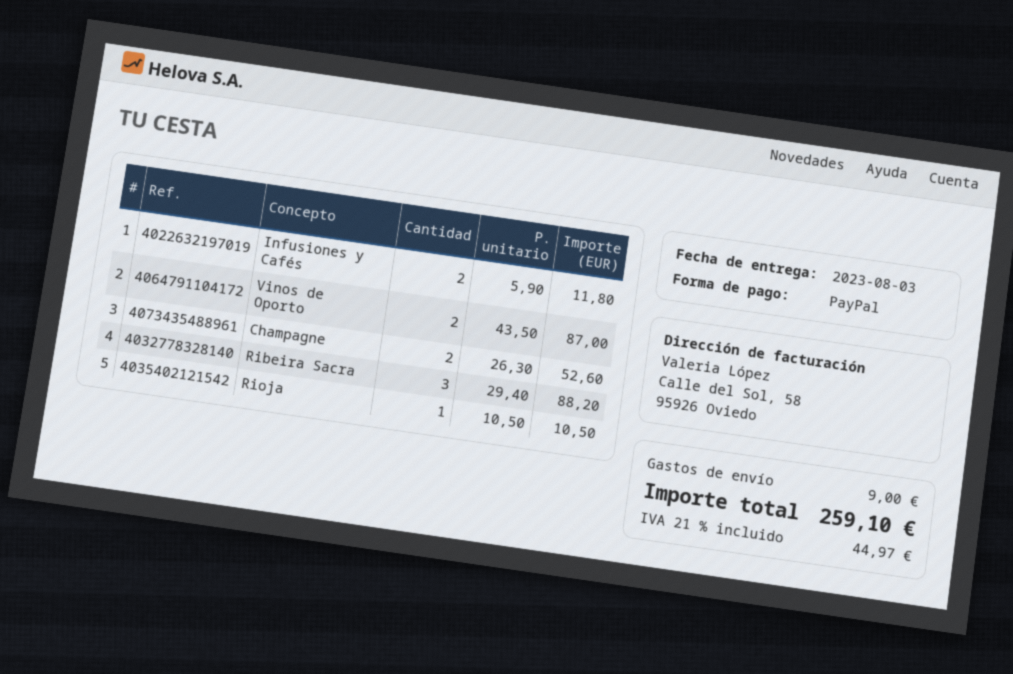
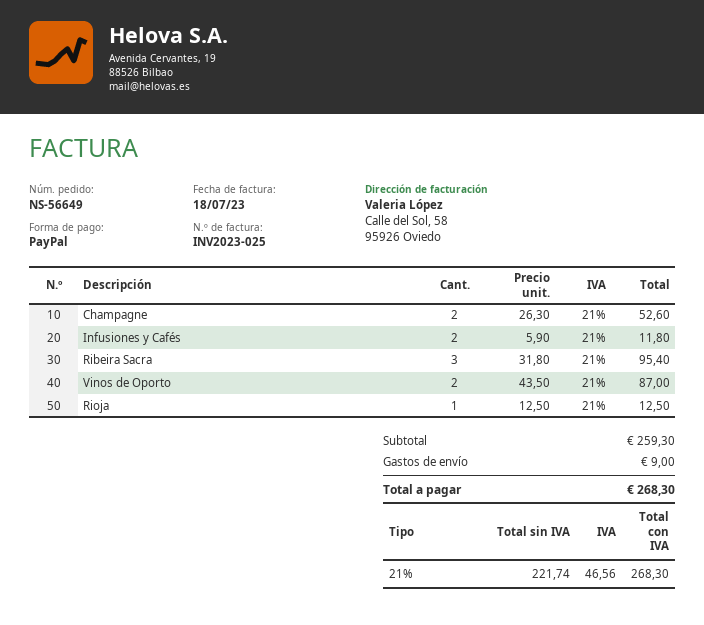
Ribeira Sacra: 3 x 29.40 = 88.20 -> 3 x 31.80 = 95.40
Rioja: 1 x 10.50 = 10.50 -> 1 x 12.50 = 12.50
tax: 21% = 44.97 -> 21% = 46.56
total: 259.10 -> 268.30

